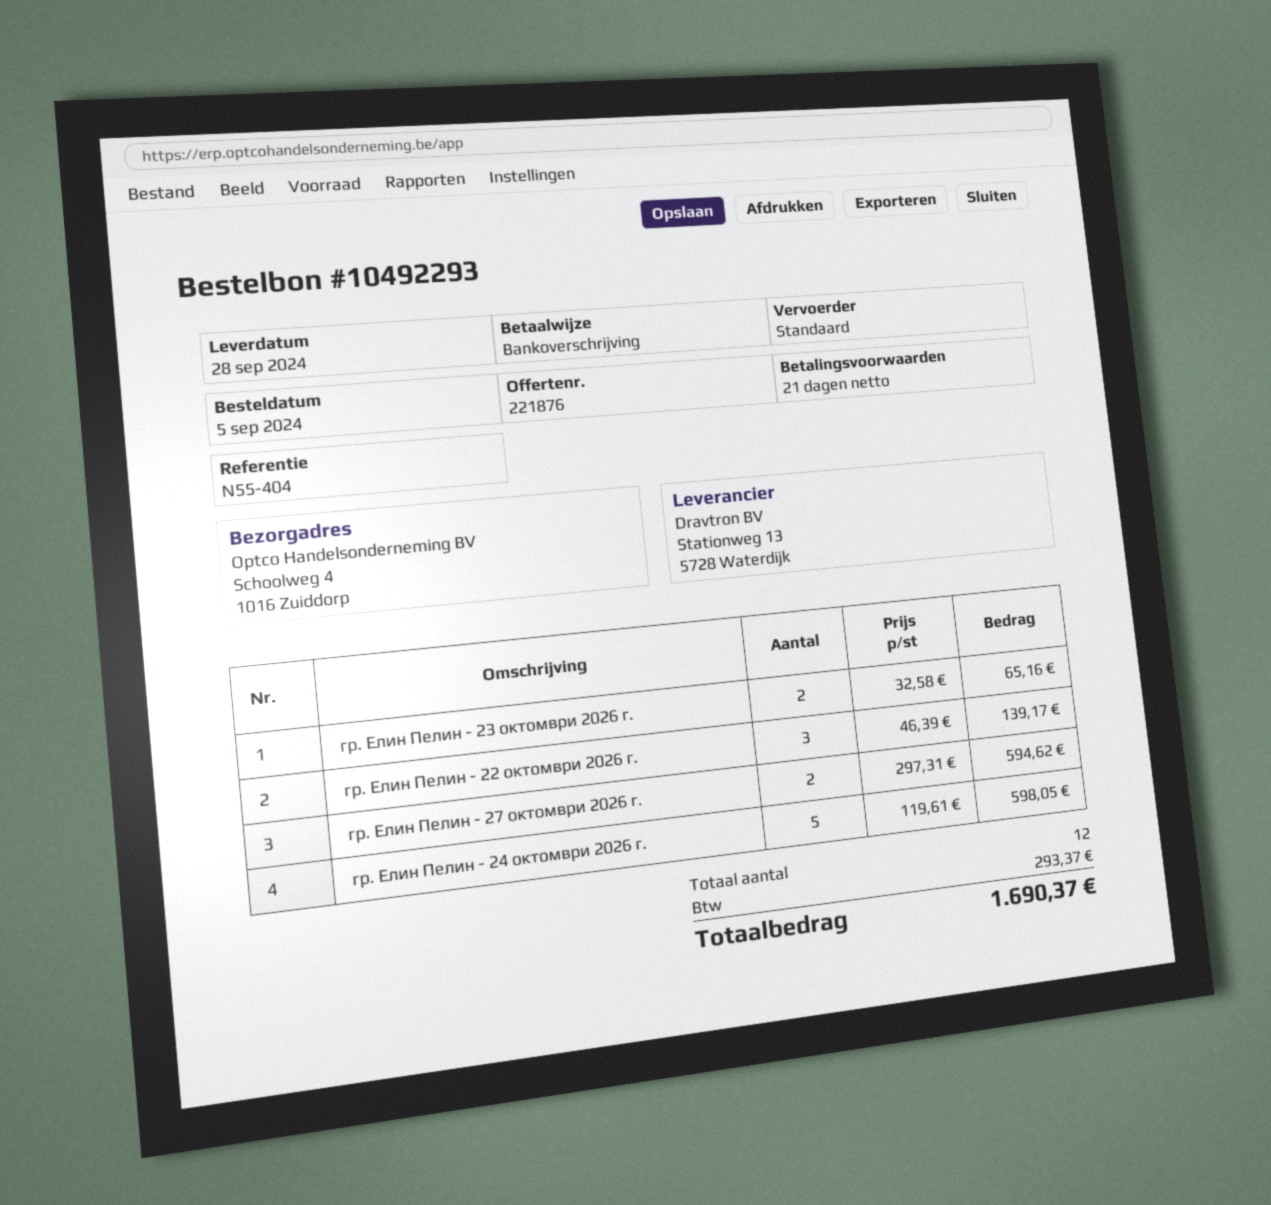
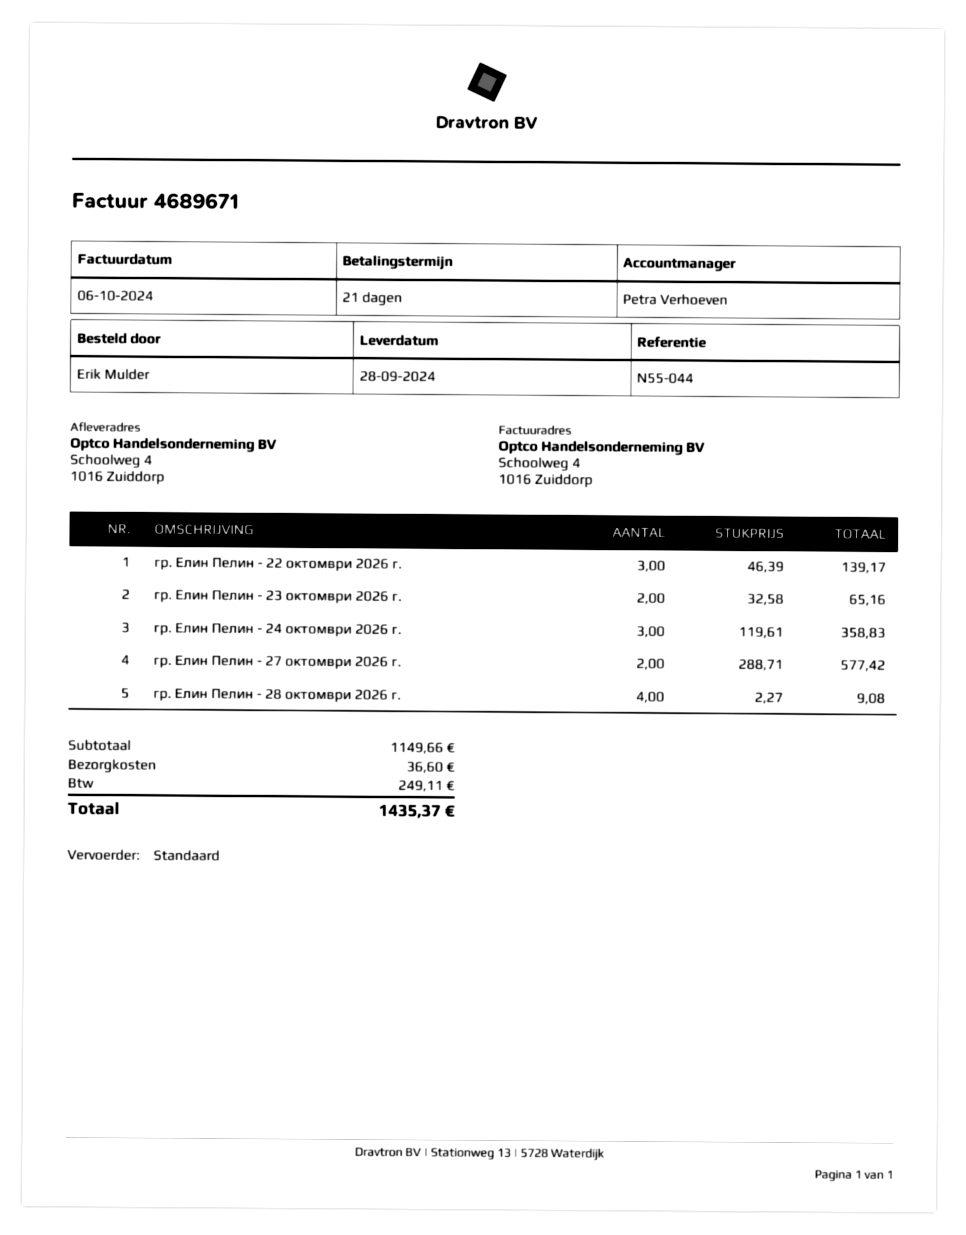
reference: N55-404 -> N55-044
гр. Елин Пелин - 27 октомври 2026 г.: 2 x 297.31 = 594.62 -> 2 x 288.71 = 577.42
гр. Елин Пелин - 24 октомври 2026 г.: 5 x 119.61 = 598.05 -> 3 x 119.61 = 358.83
гр. Елин Пелин - 28 октомври 2026 г.: none -> 4 x 2.27 = 9.08
shipping: none -> 36.60
tax: 293.37 -> 249.11
total: 1690.37 -> 1435.37

